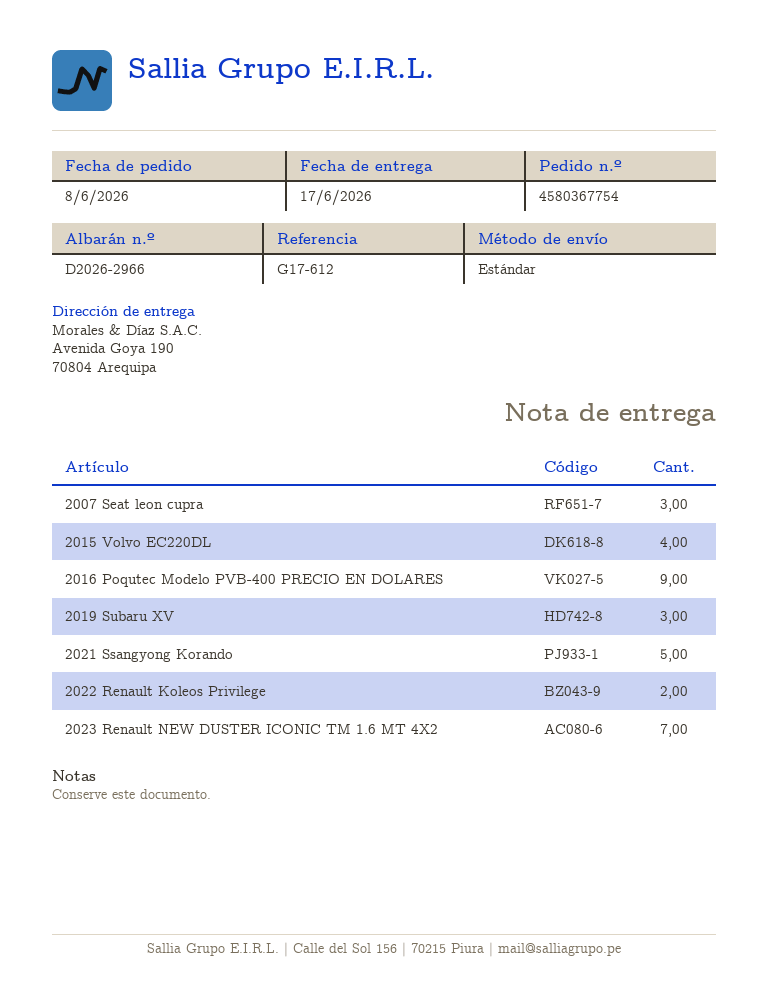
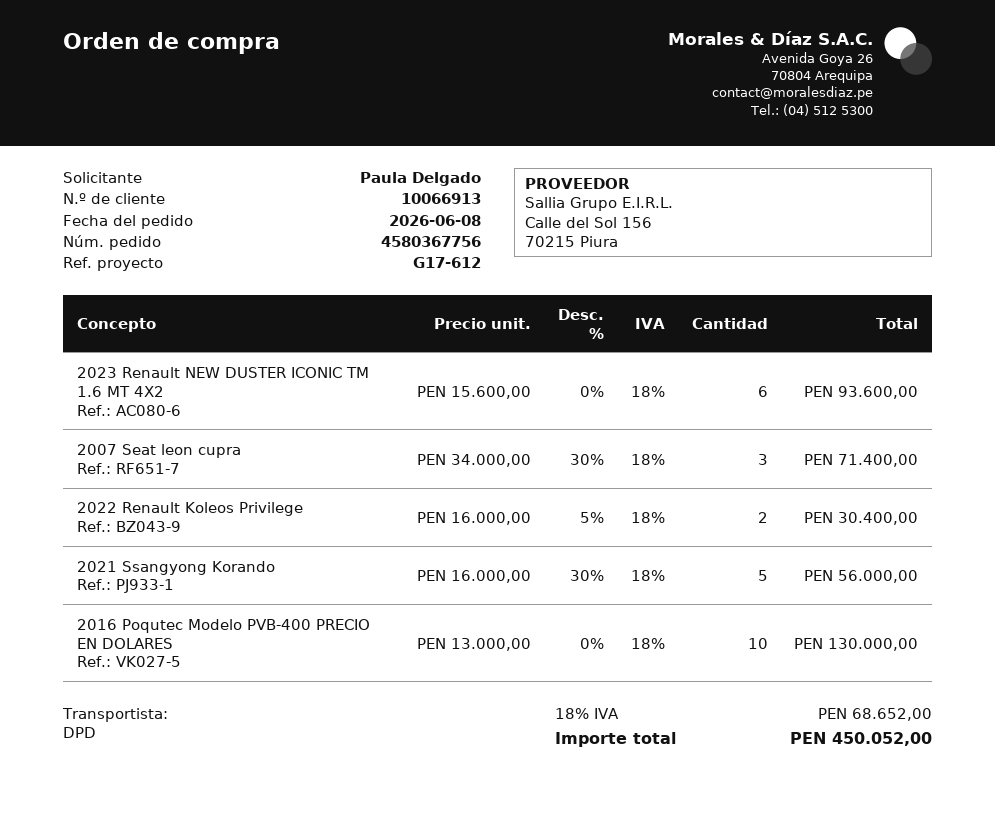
order number: 4580367754 -> 4580367756
shipping method: standard -> DPD
2015 Volvo EC220DL: 4 -> none
2016 Poqutec Modelo PVB-400 PRECIO EN DOLARES: 9 -> 10
2019 Subaru XV: 3 -> none
2023 Renault NEW DUSTER ICONIC TM 1.6 MT 4X2: 7 -> 6

